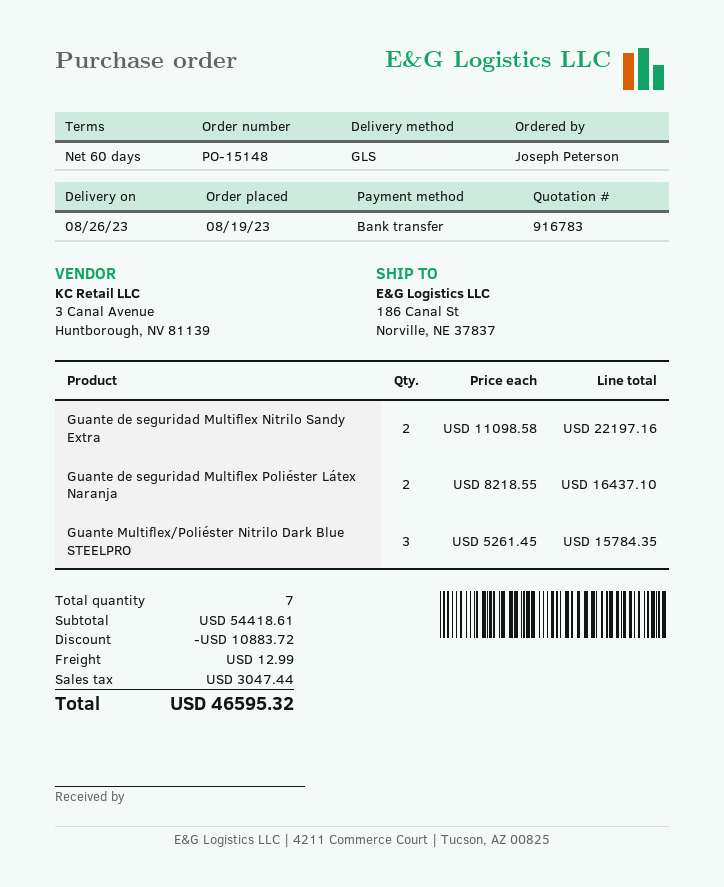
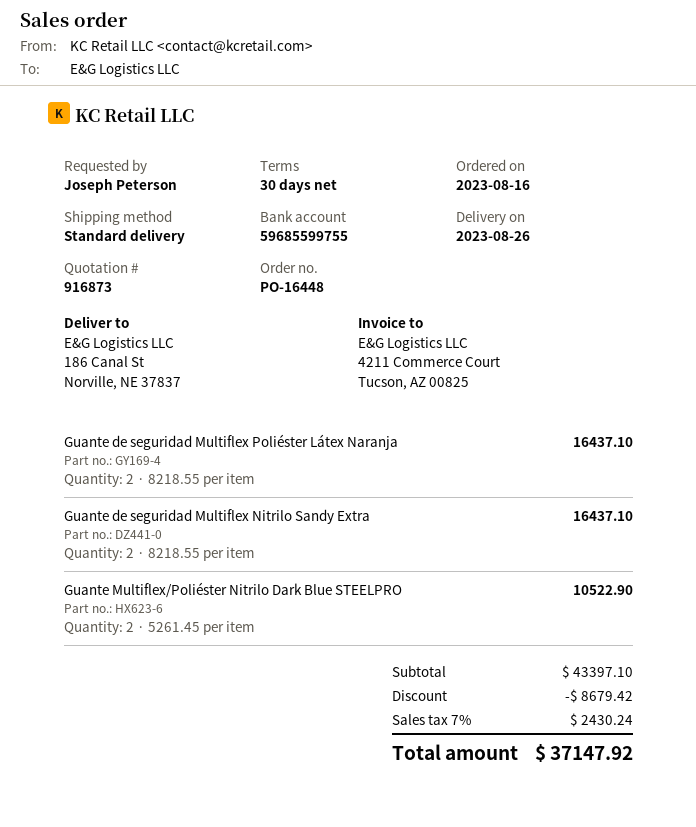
quote number: 916783 -> 916873
order number: PO-15148 -> PO-16448
order date: 2023-08-19 -> 2023-08-16
payment terms: 60 days -> 30 days
shipping method: GLS -> standard
Guante de seguridad Multiflex Nitrilo Sandy Extra: 2 x 11098.58 = 22197.16 -> 2 x 8218.55 = 16437.10
Guante Multiflex/Poliéster Nitrilo Dark Blue STEELPRO: 3 x 5261.45 = 15784.35 -> 2 x 5261.45 = 10522.90
subtotal: 54418.61 -> 43397.10
discount: 10883.72 -> 8679.42
shipping: 12.99 -> none
tax: 3047.44 -> 2430.24
total: 46595.32 -> 37147.92

